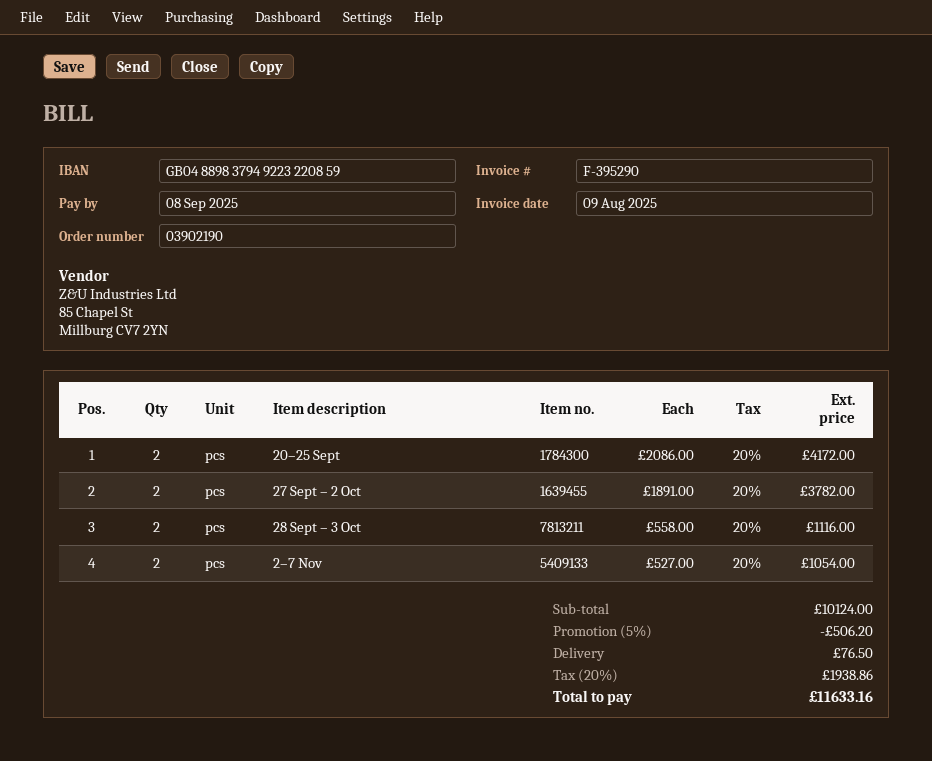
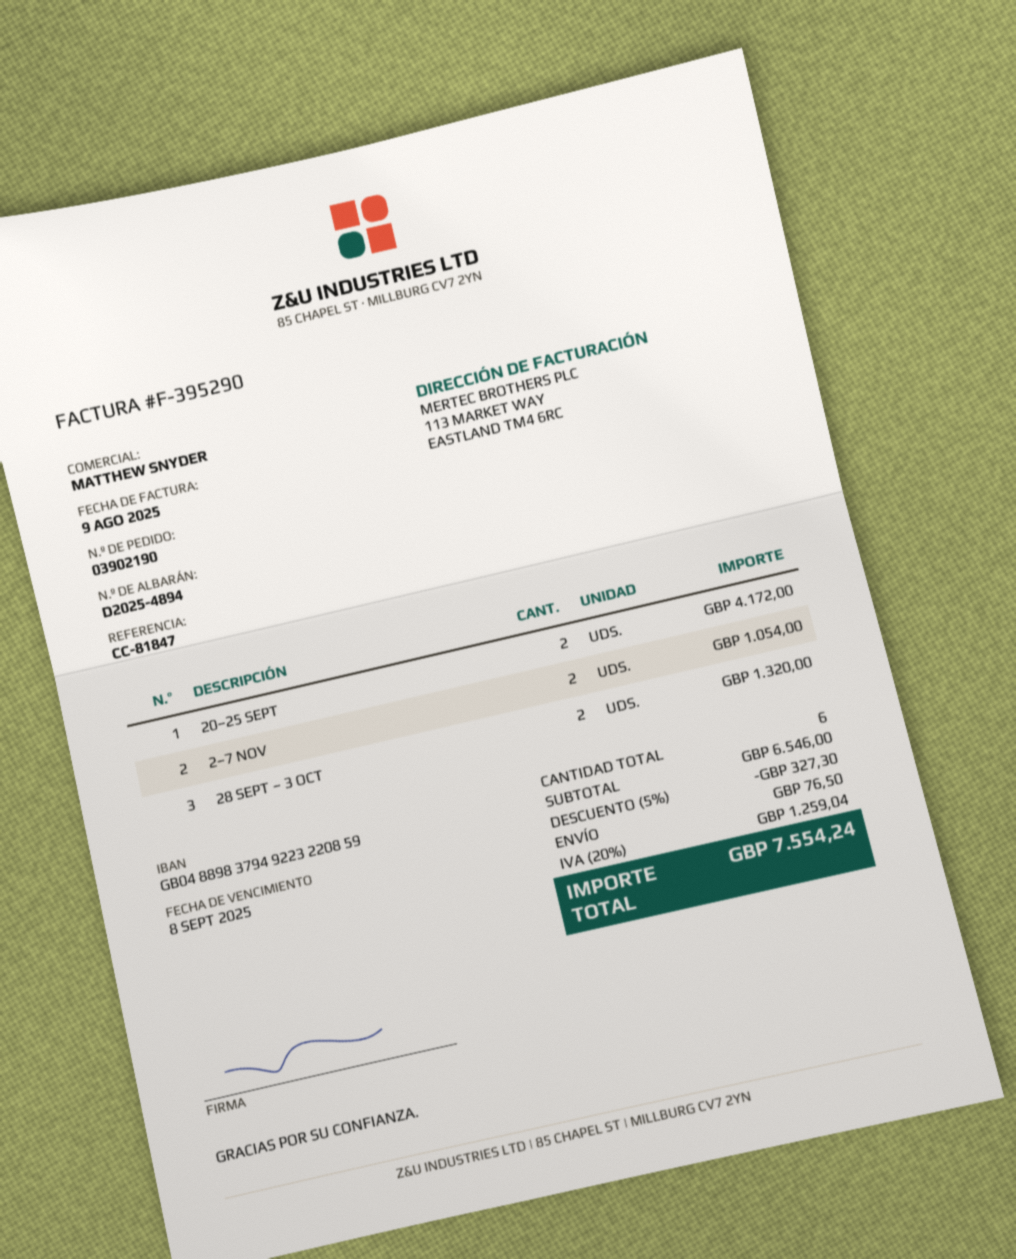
27 Sept – 2 Oct: 2 for 3782.00 -> none
28 Sept – 3 Oct: 2 for 1116.00 -> 2 for 1320.00
subtotal: 10124.00 -> 6546.00
discount: 5% = 506.20 -> 5% = 327.30
tax: 20% = 1938.86 -> 20% = 1259.04
total: 11633.16 -> 7554.24

